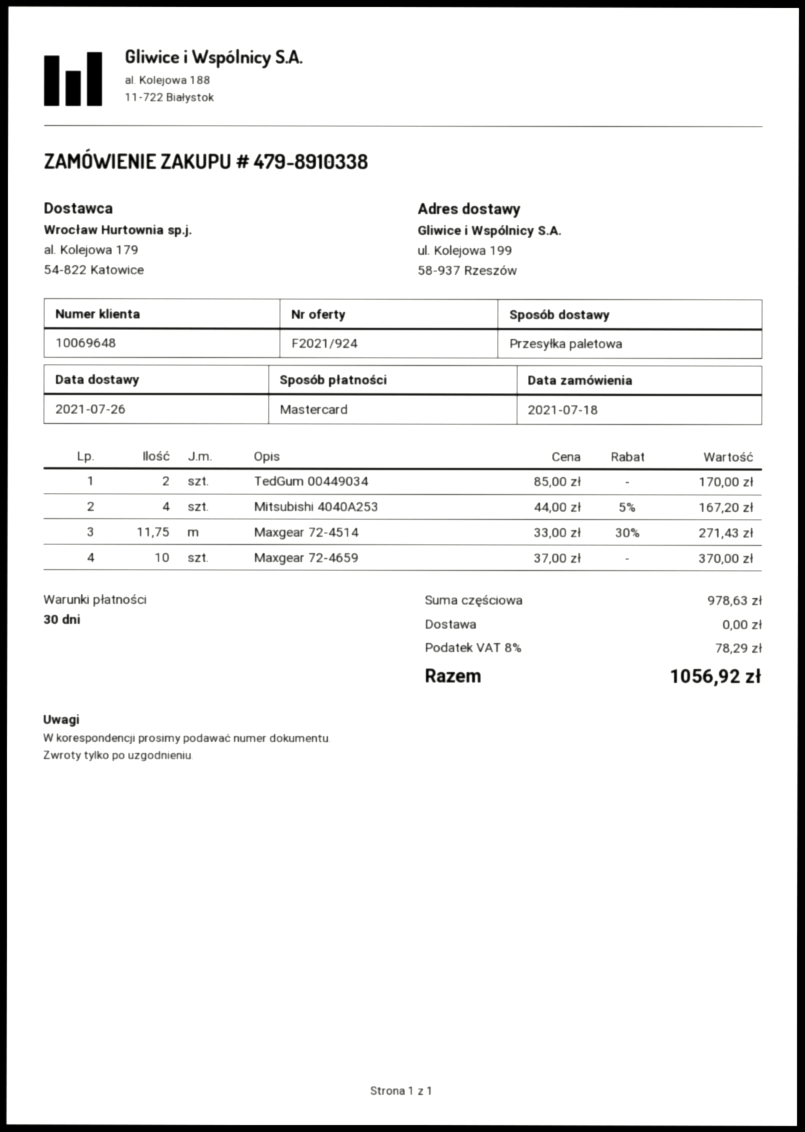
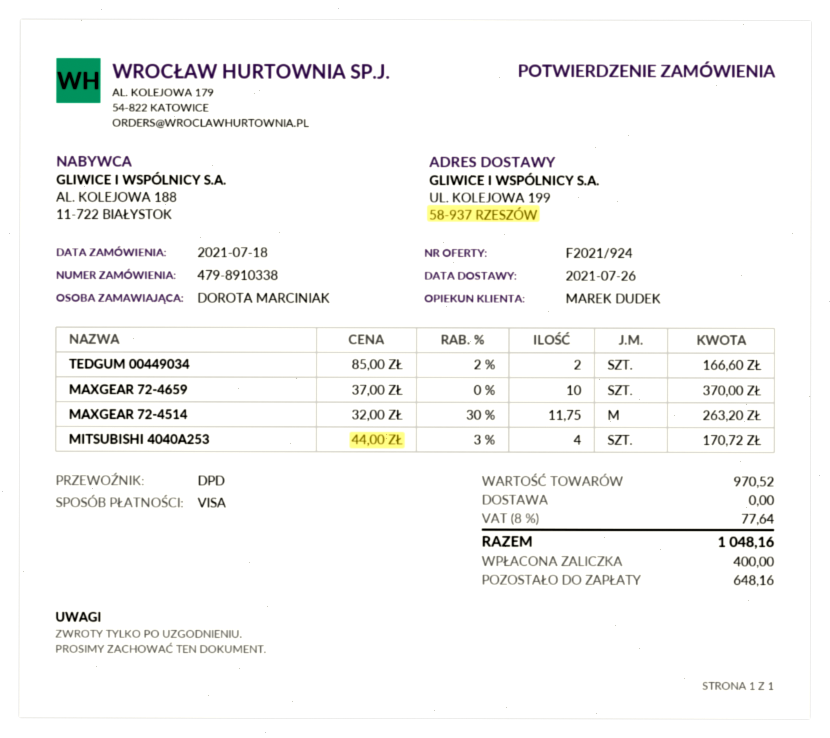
payment method: Mastercard -> Visa
shipping method: pallet freight -> DPD
TedGum 00449034: 2 x 85.00 = 170.00 -> 2 x 85.00 - 2% = 166.60
Mitsubishi 4040A253: 4 x 44.00 - 5% = 167.20 -> 4 x 44.00 - 3% = 170.72
Maxgear 72-4514: 11.75 x 33.00 - 30% = 271.43 -> 11.75 x 32.00 - 30% = 263.20
subtotal: 978.63 -> 970.52
tax: 8% = 78.29 -> 8% = 77.64
total: 1056.92 -> 1048.16

